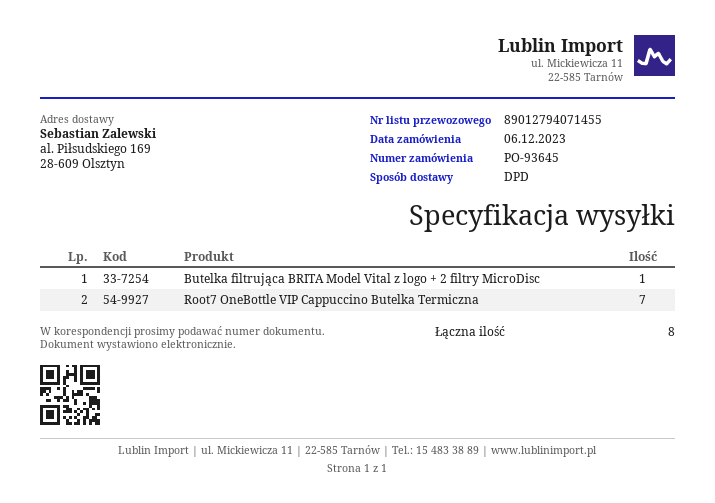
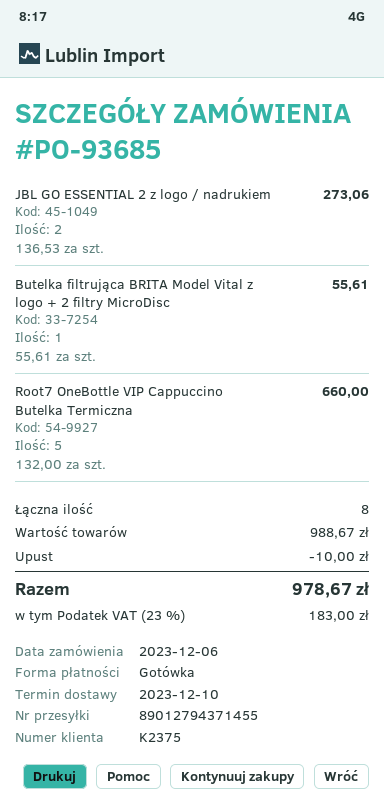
order number: PO-93645 -> PO-93685
tracking number: 89012794071455 -> 89012794371455
Root7 OneBottle VIP Cappuccino Butelka Termiczna: 7 -> 5
JBL GO ESSENTIAL 2 z logo / nadrukiem: none -> 2

